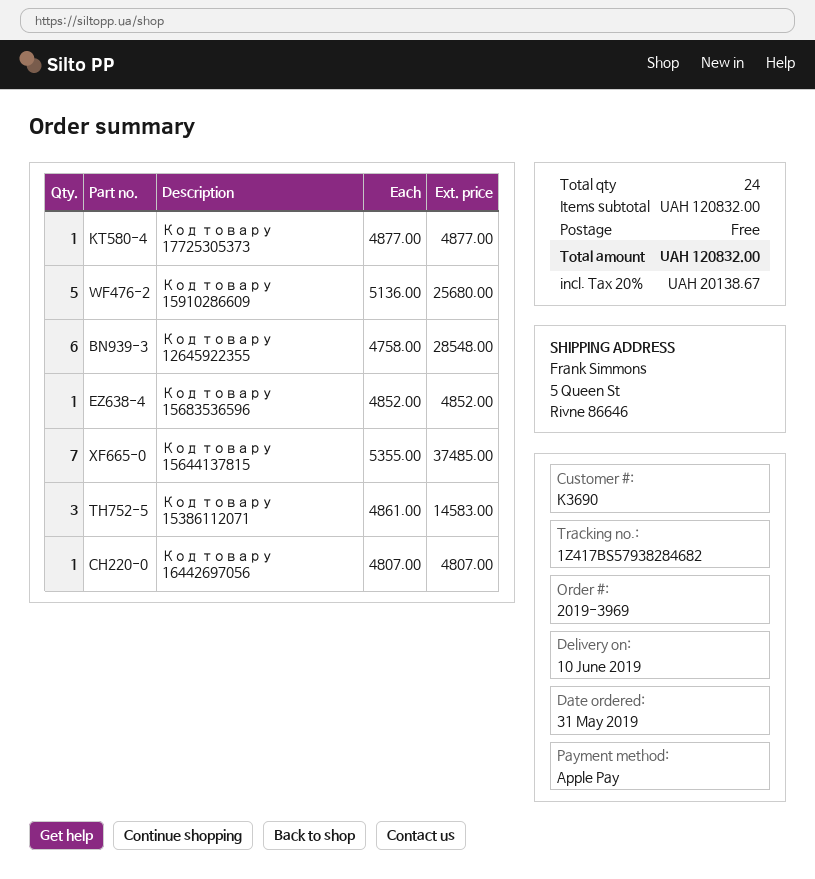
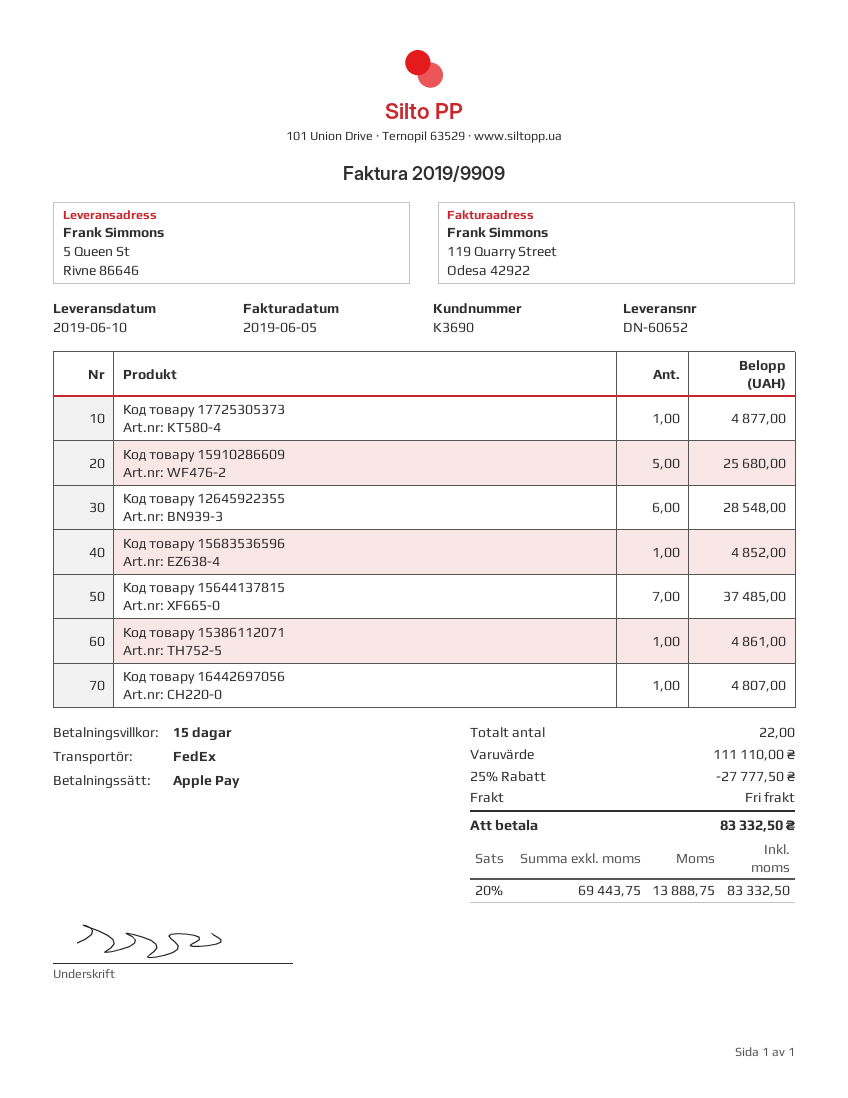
Код товару 15386112071: 3 for 14583.00 -> 1 for 4861.00
total quantity: 24 -> 22
subtotal: 120832.00 -> 111110.00
discount: none -> 25% = 27777.50
tax: 20% = 20138.67 -> 20% = 13888.75
total: 120832.00 -> 83332.50

